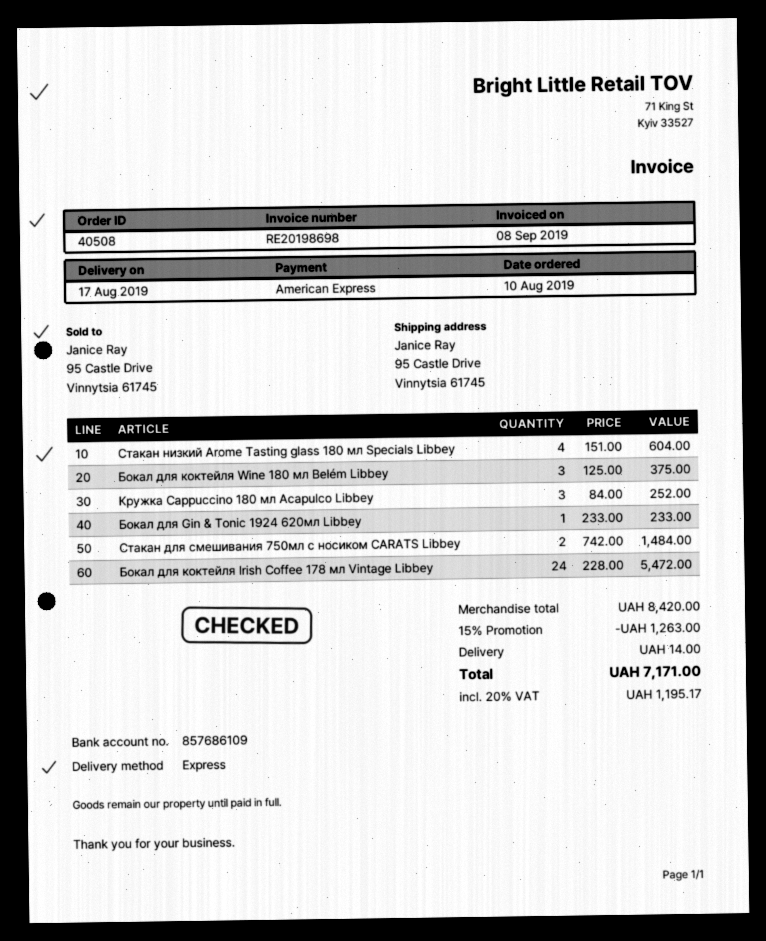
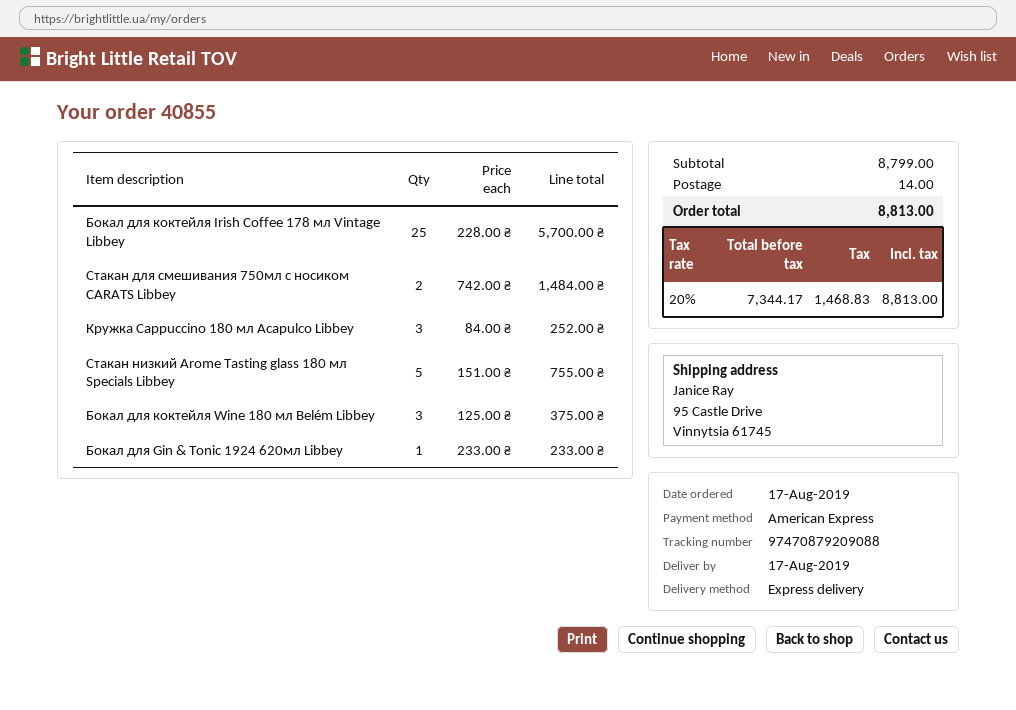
order number: 40508 -> 40855
order date: 2019-08-10 -> 2019-08-17
Стакан низкий Arome Tasting glass 180 мл Specials Libbey: 4 x 151.00 = 604.00 -> 5 x 151.00 = 755.00
Бокал для коктейля Irish Coffee 178 мл Vintage Libbey: 24 x 228.00 = 5472.00 -> 25 x 228.00 = 5700.00
subtotal: 8420.00 -> 8799.00
discount: 15% = 1263.00 -> none
tax: 20% = 1195.17 -> 20% = 1468.83
total: 7171.00 -> 8813.00

